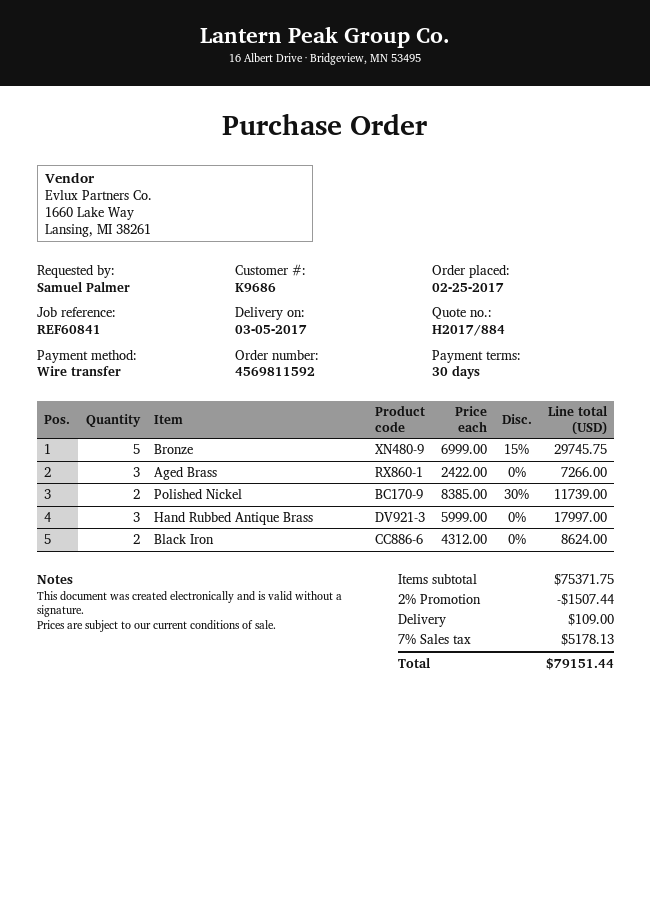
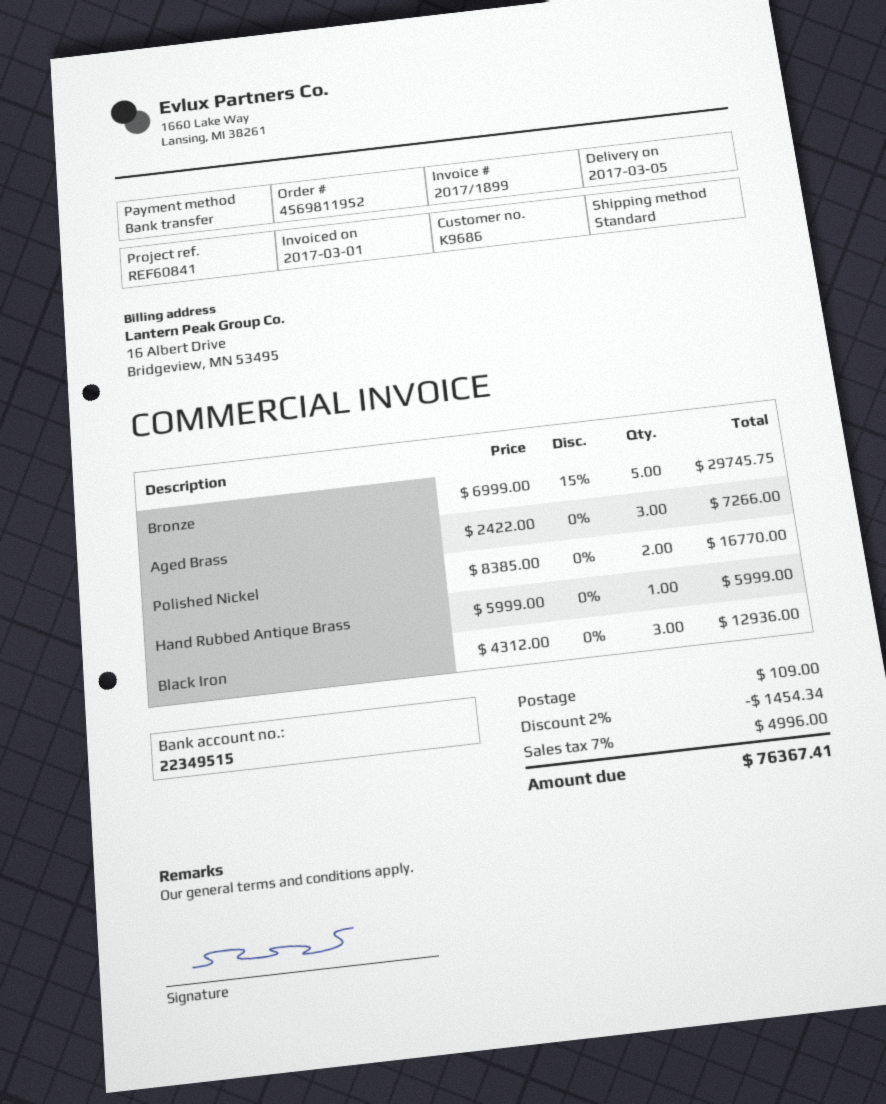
order number: 4569811592 -> 4569811952
Polished Nickel: 2 x 8385.00 - 30% = 11739.00 -> 2 x 8385.00 = 16770.00
Hand Rubbed Antique Brass: 3 x 5999.00 = 17997.00 -> 1 x 5999.00 = 5999.00
Black Iron: 2 x 4312.00 = 8624.00 -> 3 x 4312.00 = 12936.00
discount: 2% = 1507.44 -> 2% = 1454.34
tax: 7% = 5178.13 -> 7% = 4996.00
total: 79151.44 -> 76367.41

